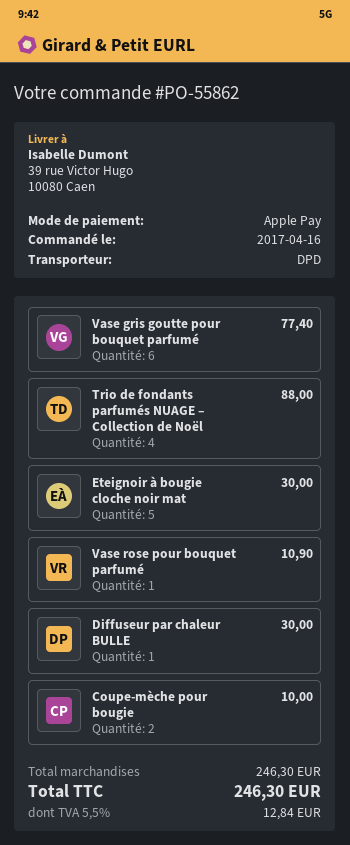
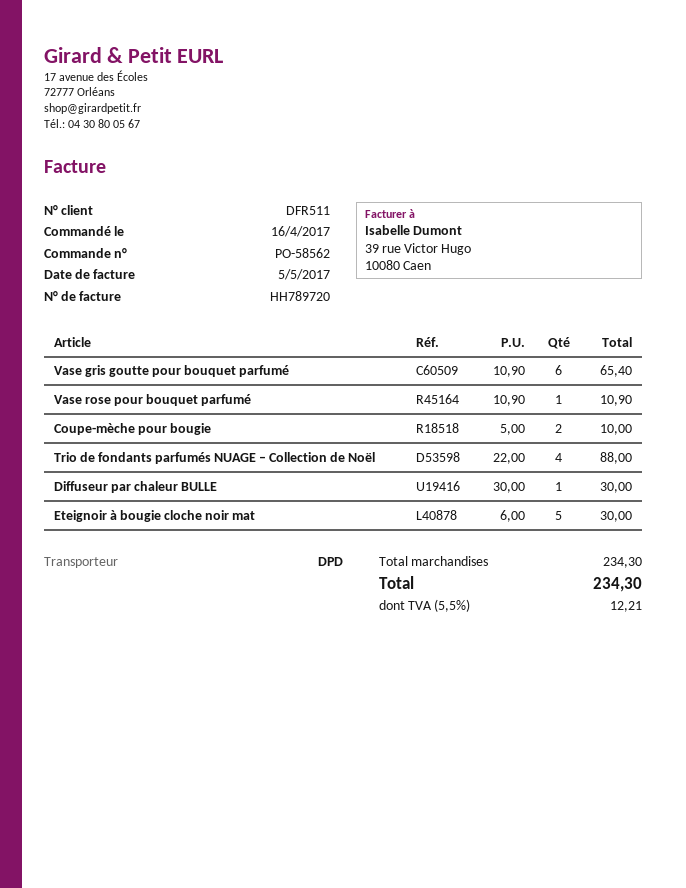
order number: PO-55862 -> PO-58562
Vase gris goutte pour bouquet parfumé: 6 for 77.40 -> 6 for 65.40
subtotal: 246.30 -> 234.30
tax: 5.5% = 12.84 -> 5.5% = 12.21
total: 246.30 -> 234.30

